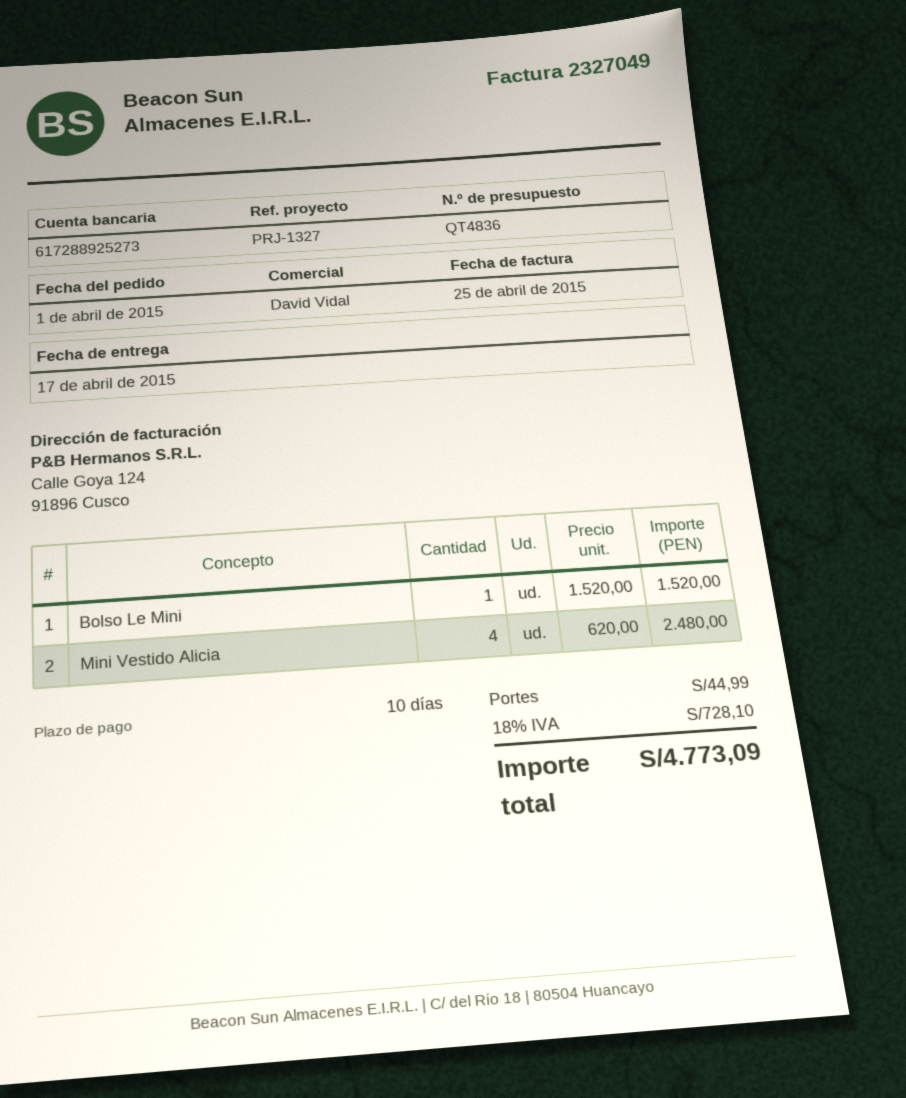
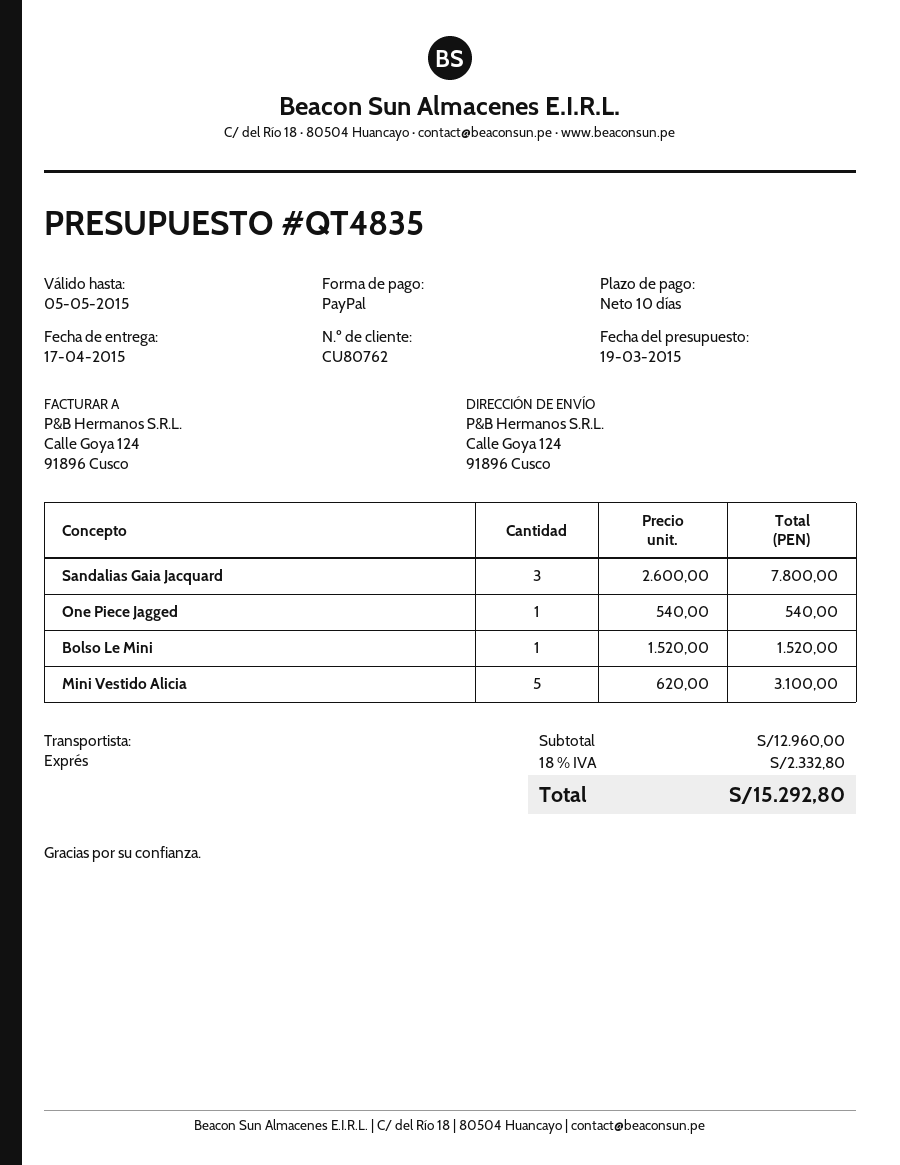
quote number: QT4836 -> QT4835
Mini Vestido Alicia: 4 x 620.00 = 2480.00 -> 5 x 620.00 = 3100.00
Sandalias Gaia Jacquard: none -> 3 x 2600.00 = 7800.00
One Piece Jagged: none -> 1 x 540.00 = 540.00
shipping: 44.99 -> none
tax: 18% = 728.10 -> 18% = 2332.80
total: 4773.09 -> 15292.80

